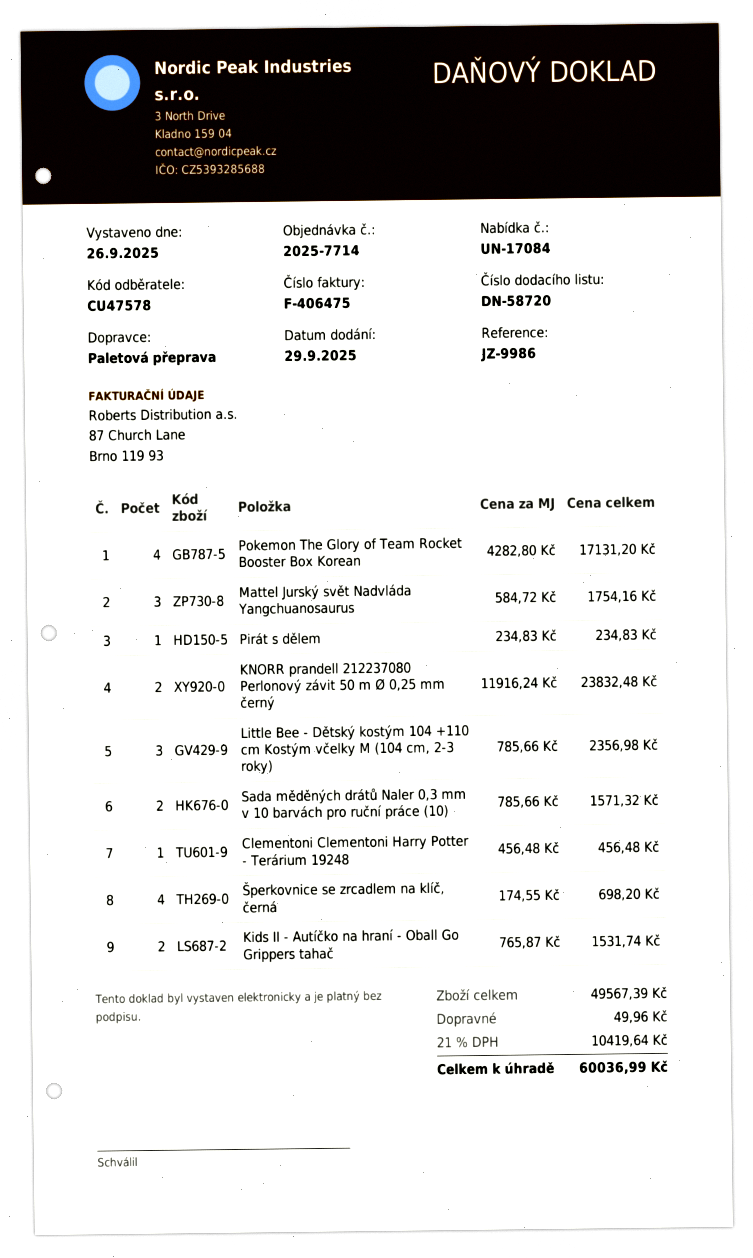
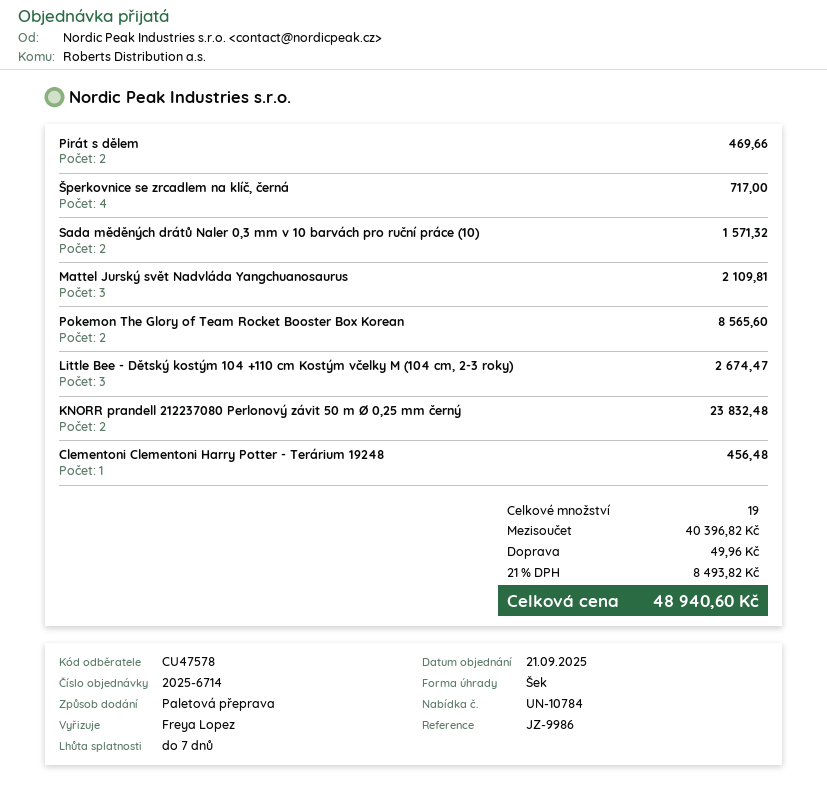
quote number: UN-17084 -> UN-10784
order number: 2025-7714 -> 2025-6714
Pokemon The Glory of Team Rocket Booster Box Korean: 4 for 17131.20 -> 2 for 8565.60
Mattel Jurský svět Nadvláda Yangchuanosaurus: 3 for 1754.16 -> 3 for 2109.81
Pirát s dělem: 1 for 234.83 -> 2 for 469.66
Little Bee - Dětský kostým 104 +110 cm Kostým včelky M (104 cm, 2-3 roky): 3 for 2356.98 -> 3 for 2674.47
Šperkovnice se zrcadlem na klíč, černá: 4 for 698.20 -> 4 for 717.00
Kids II - Autíčko na hraní - Oball Go Grippers tahač: 2 for 1531.74 -> none
subtotal: 49567.39 -> 40396.82
tax: 21% = 10419.64 -> 21% = 8493.82
total: 60036.99 -> 48940.60

